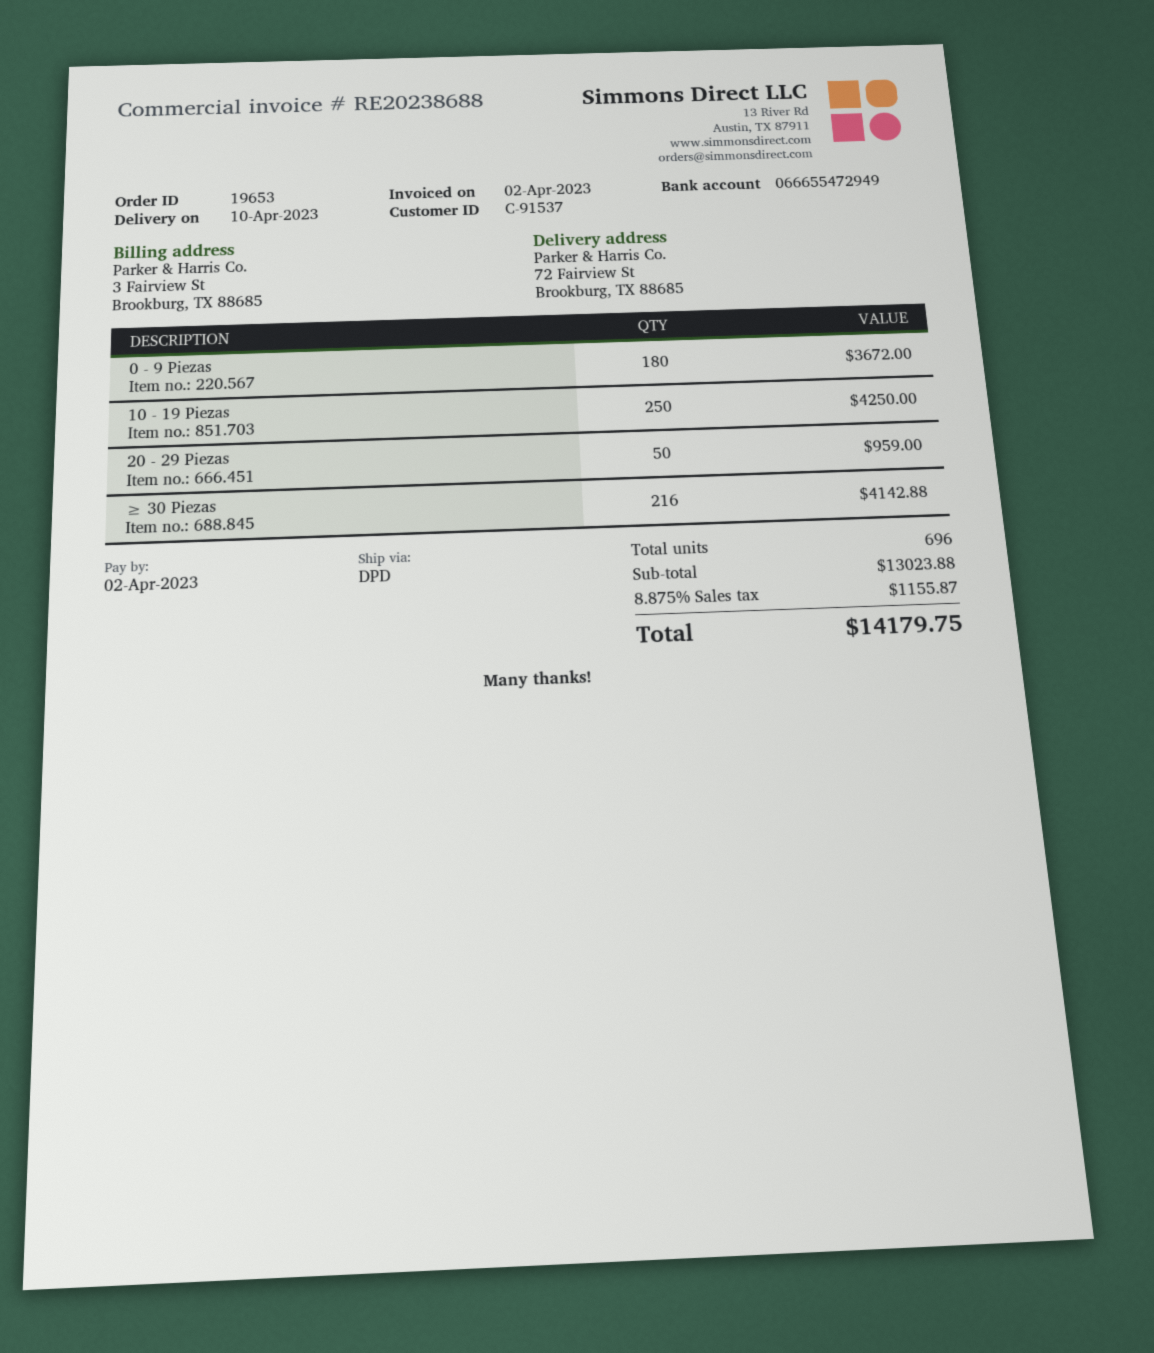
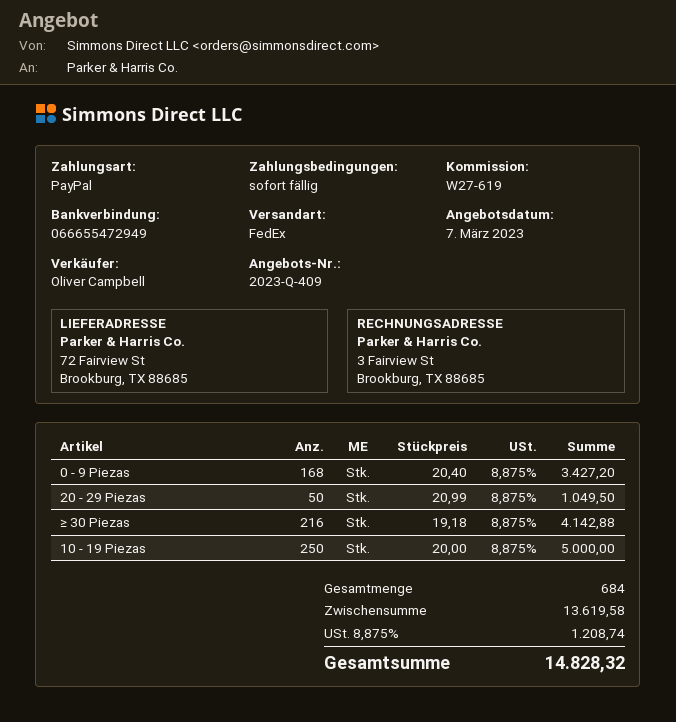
shipping method: DPD -> FedEx
0 - 9 Piezas: 180 for 3672.00 -> 168 for 3427.20
10 - 19 Piezas: 250 for 4250.00 -> 250 for 5000.00
20 - 29 Piezas: 50 for 959.00 -> 50 for 1049.50
total quantity: 696 -> 684
subtotal: 13023.88 -> 13619.58
tax: 8.875% = 1155.87 -> 8.875% = 1208.74
total: 14179.75 -> 14828.32

